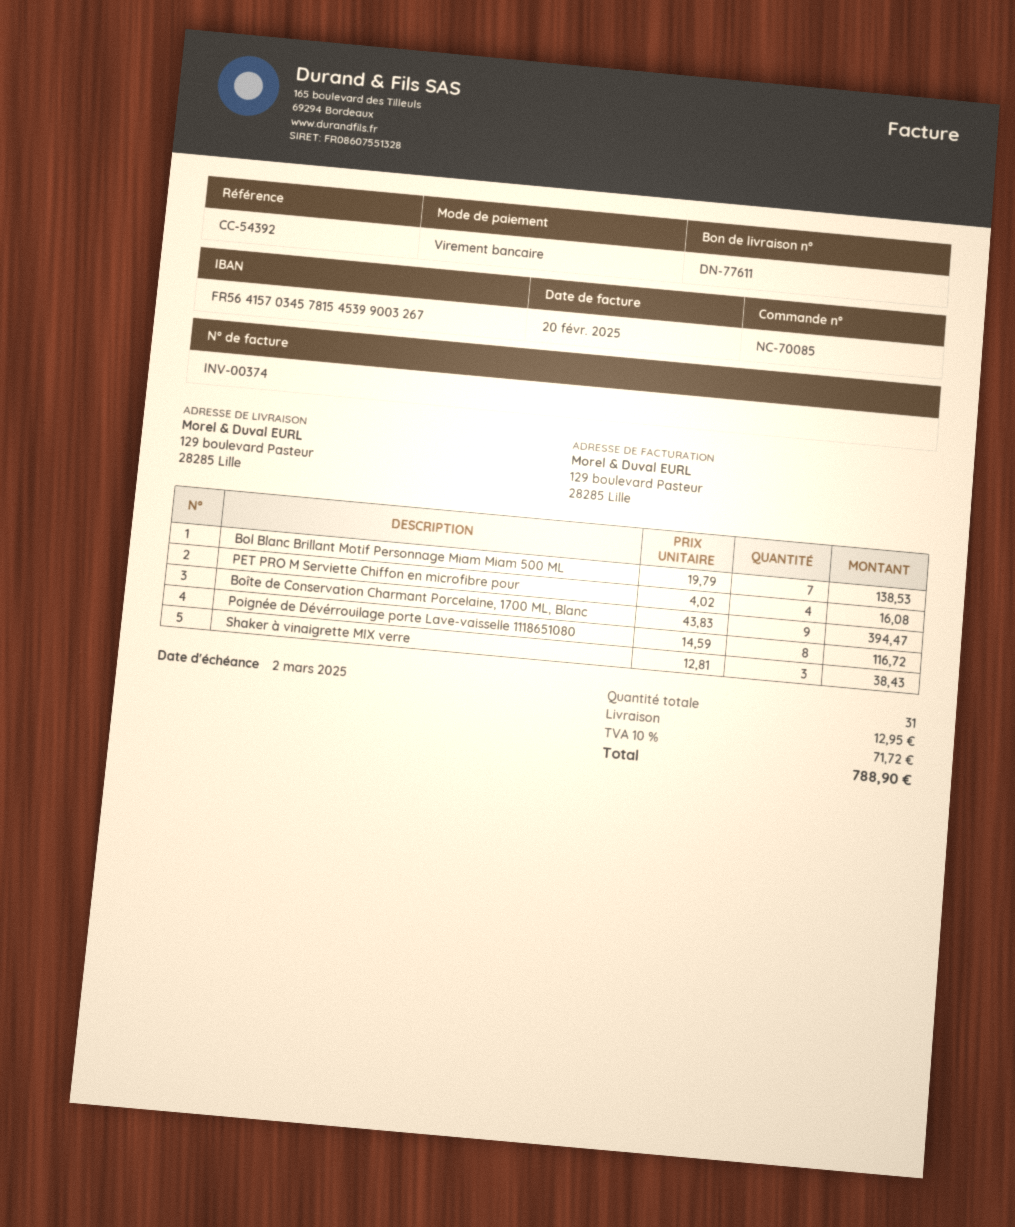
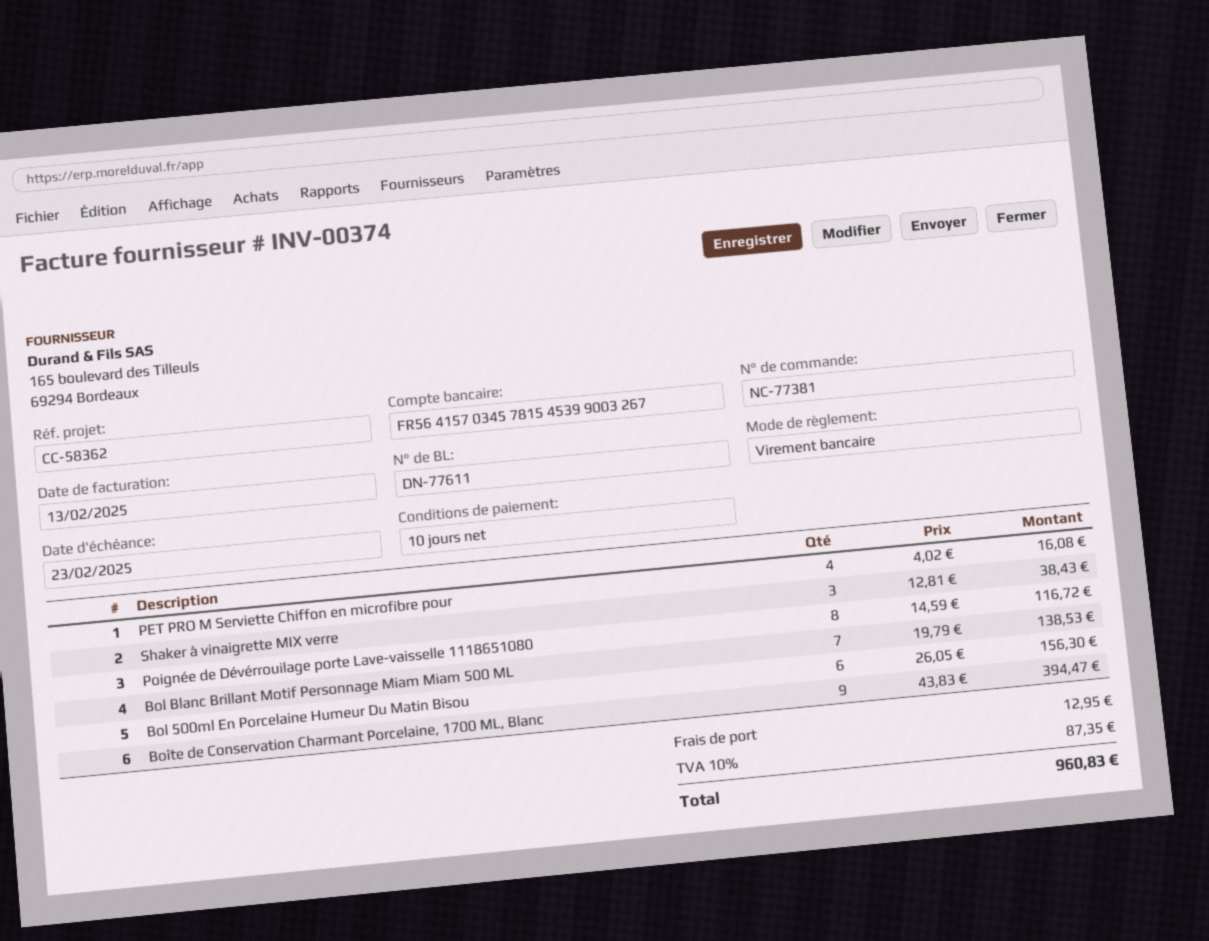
order number: NC-70085 -> NC-77381
invoice date: 2025-02-20 -> 2025-02-13
due date: 2025-03-02 -> 2025-02-23
reference: CC-54392 -> CC-58362
Bol 500ml En Porcelaine Humeur Du Matin Bisou: none -> 6 x 26.05 = 156.30
tax: 10% = 71.72 -> 10% = 87.35
total: 788.90 -> 960.83

